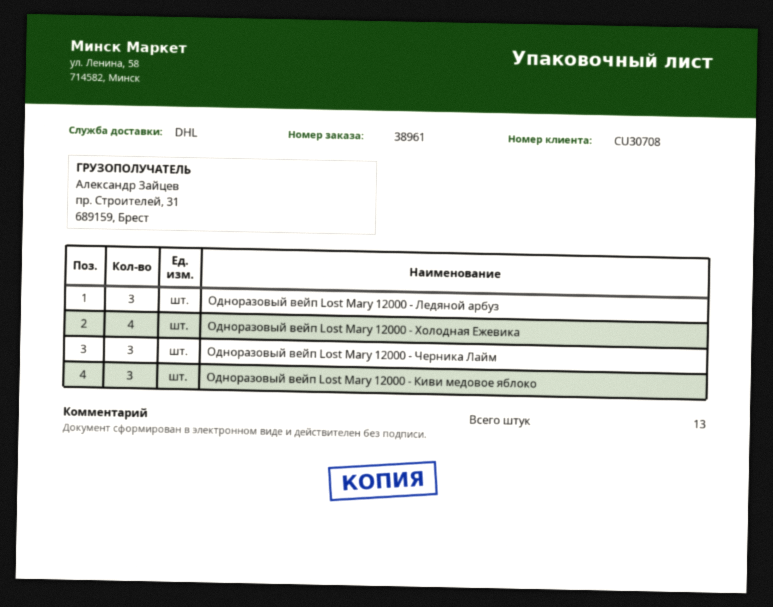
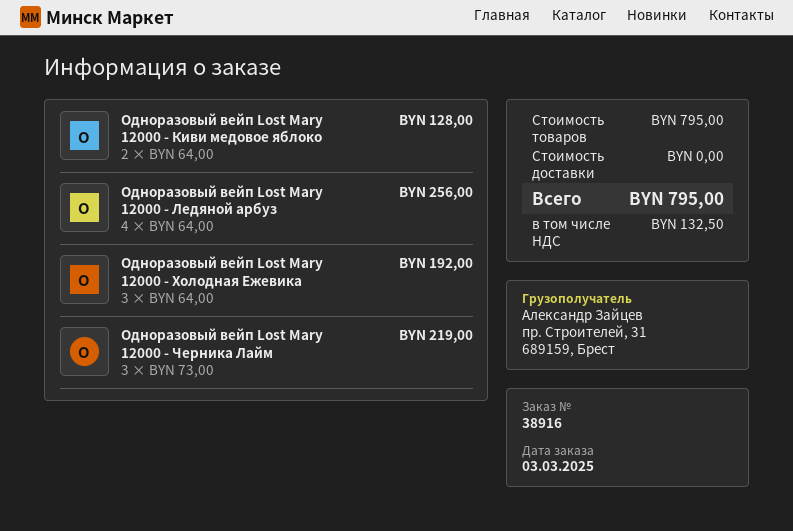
order number: 38961 -> 38916
Одноразовый вейп Lost Mary 12000 - Ледяной арбуз: 3 -> 4
Одноразовый вейп Lost Mary 12000 - Холодная Ежевика: 4 -> 3
Одноразовый вейп Lost Mary 12000 - Киви медовое яблоко: 3 -> 2

